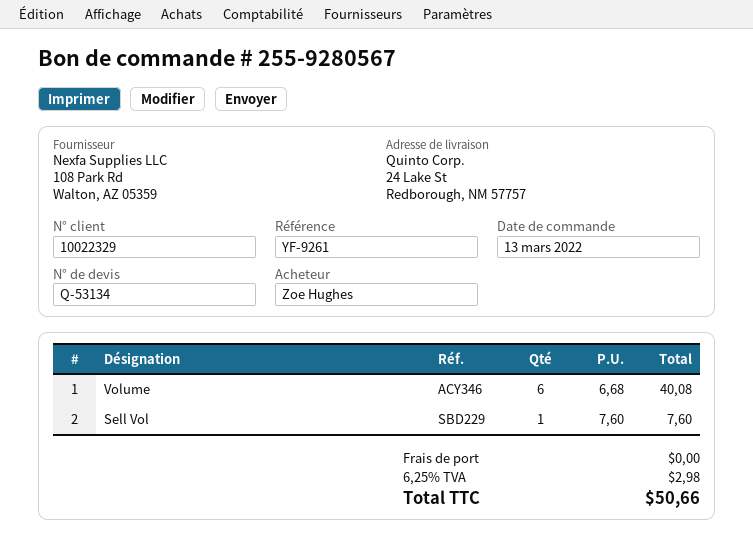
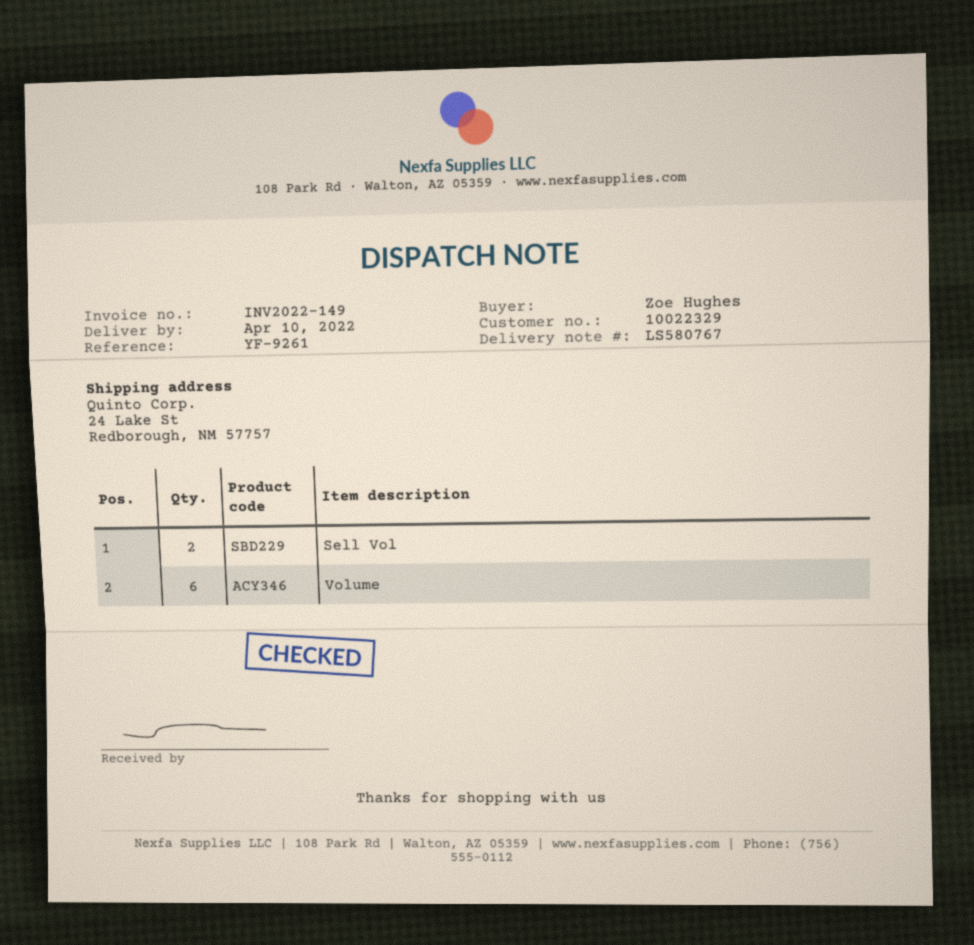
Sell Vol: 1 -> 2

